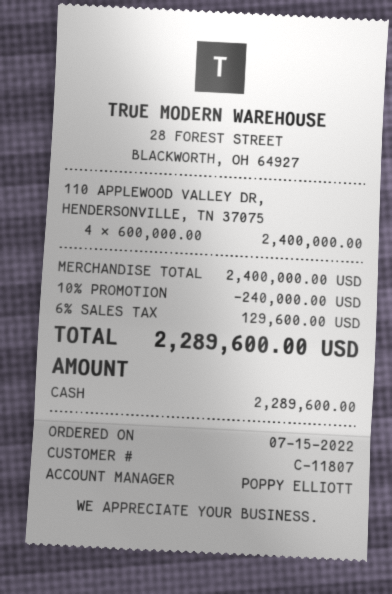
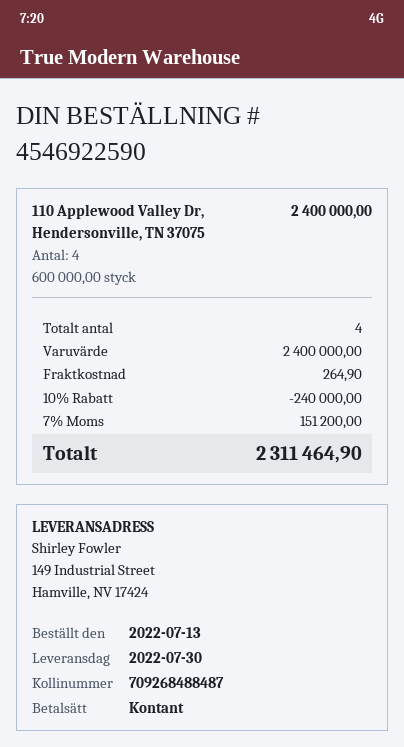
order date: 2022-07-15 -> 2022-07-13
shipping: none -> 264.90
tax: 6% = 129600.00 -> 7% = 151200.00
total: 2289600.00 -> 2311464.90

